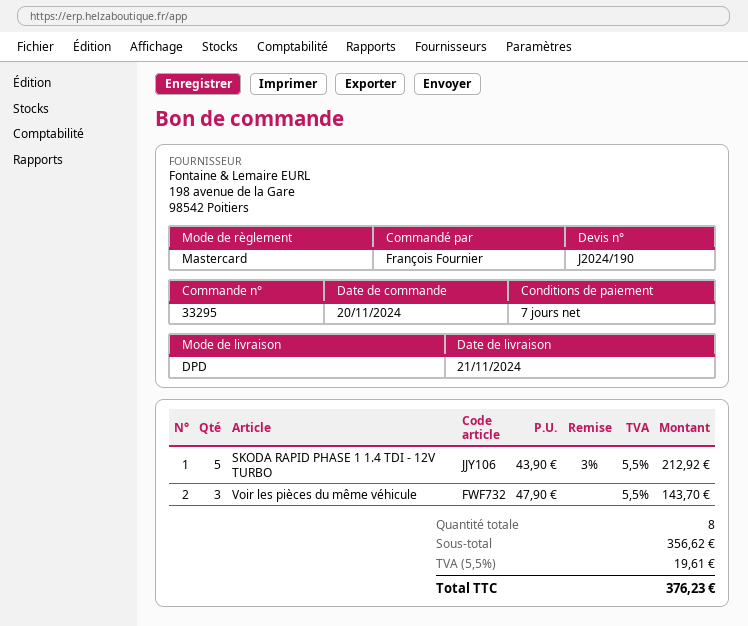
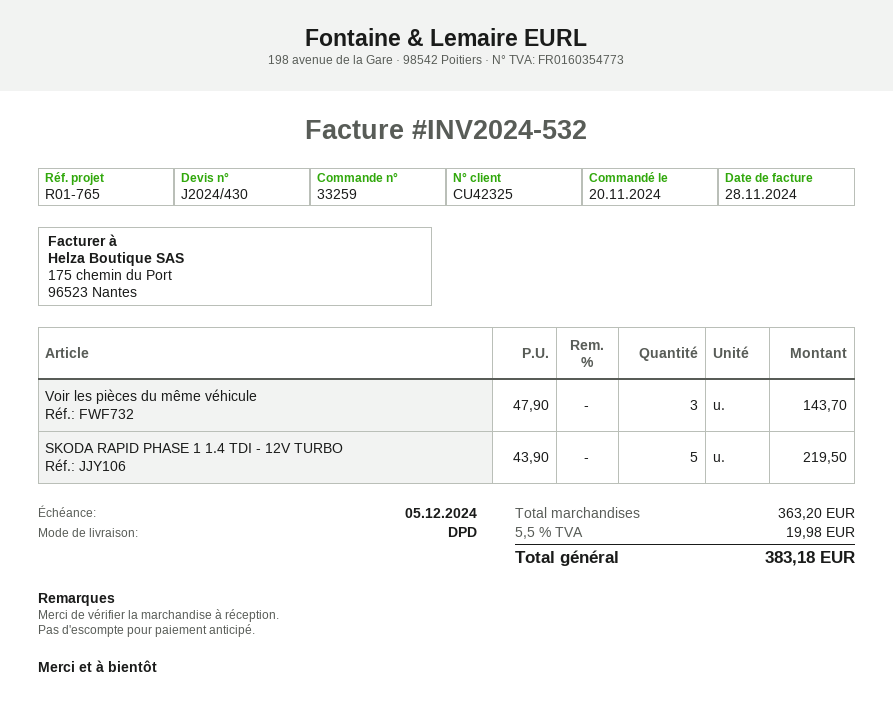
quote number: J2024/190 -> J2024/430
order number: 33295 -> 33259
SKODA RAPID PHASE 1 1.4 TDI - 12V TURBO: 5 x 43.90 - 3% = 212.92 -> 5 x 43.90 = 219.50
subtotal: 356.62 -> 363.20
tax: 5.5% = 19.61 -> 5.5% = 19.98
total: 376.23 -> 383.18

